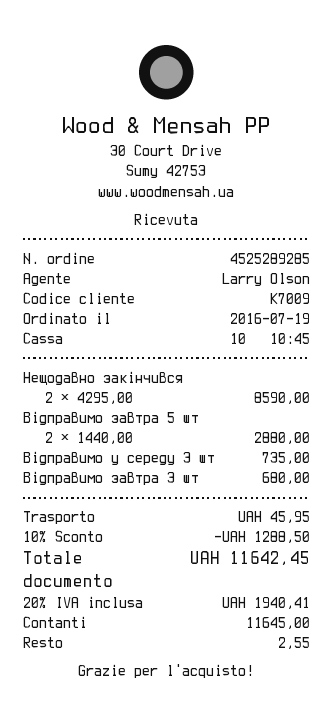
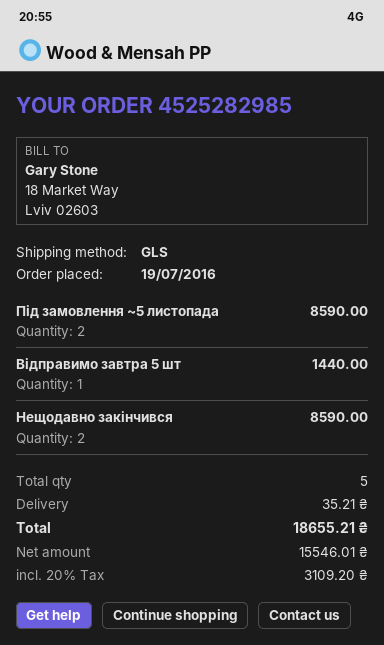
order number: 4525289285 -> 4525282985
Відправимо завтра 5 шт: 2 for 2880.00 -> 1 for 1440.00
Відправимо у середу 3 шт: 1 for 735.00 -> none
Відправимо завтра 3 шт: 1 for 680.00 -> none
Під замовлення ~5 листопада: none -> 2 for 8590.00
discount: 10% = 1288.50 -> none
shipping: 45.95 -> 35.21
tax: 20% = 1940.41 -> 20% = 3109.20
total: 11642.45 -> 18655.21

